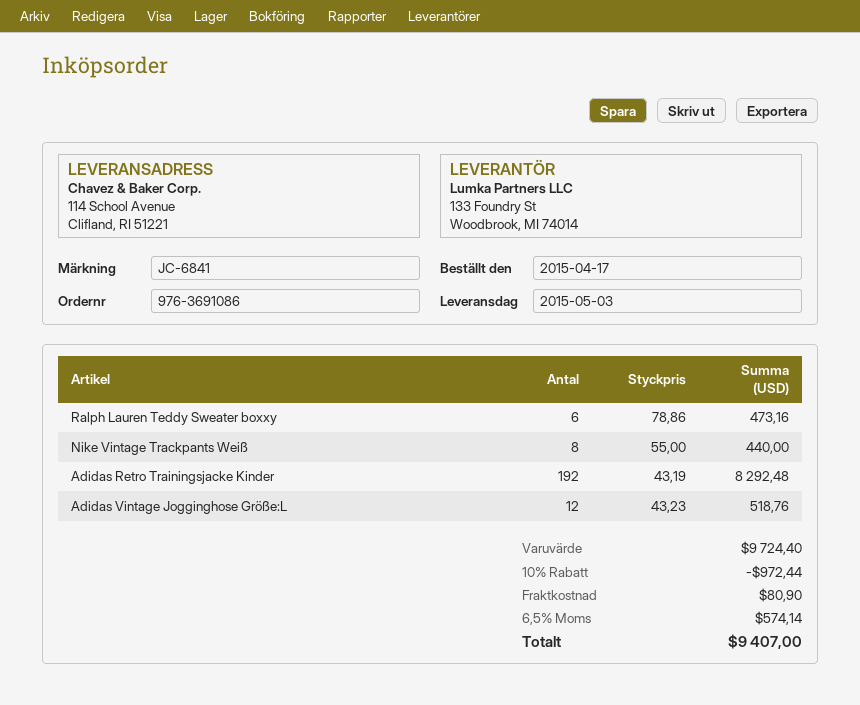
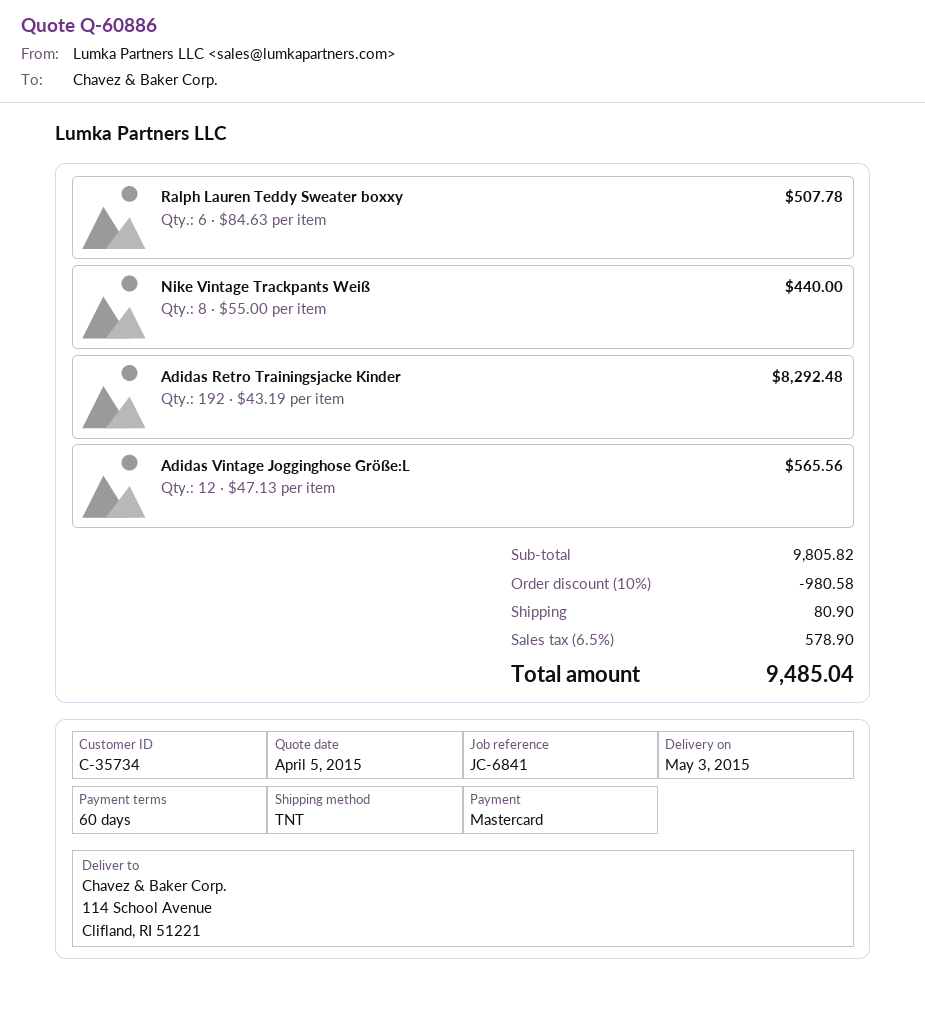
Ralph Lauren Teddy Sweater boxxy: 6 x 78.86 = 473.16 -> 6 x 84.63 = 507.78
Adidas Vintage Jogginghose Größe:L: 12 x 43.23 = 518.76 -> 12 x 47.13 = 565.56
subtotal: 9724.40 -> 9805.82
discount: 10% = 972.44 -> 10% = 980.58
tax: 6.5% = 574.14 -> 6.5% = 578.90
total: 9407.00 -> 9485.04

